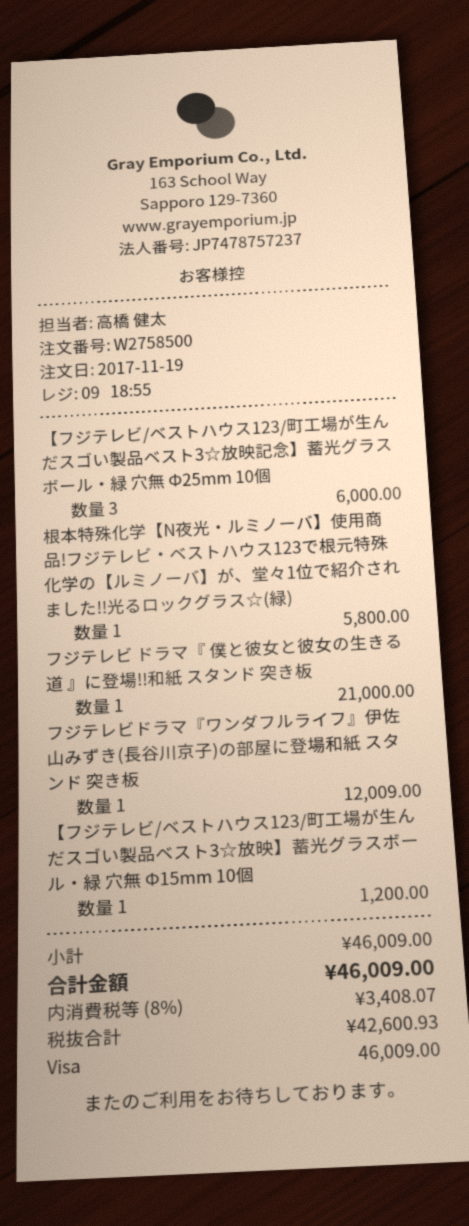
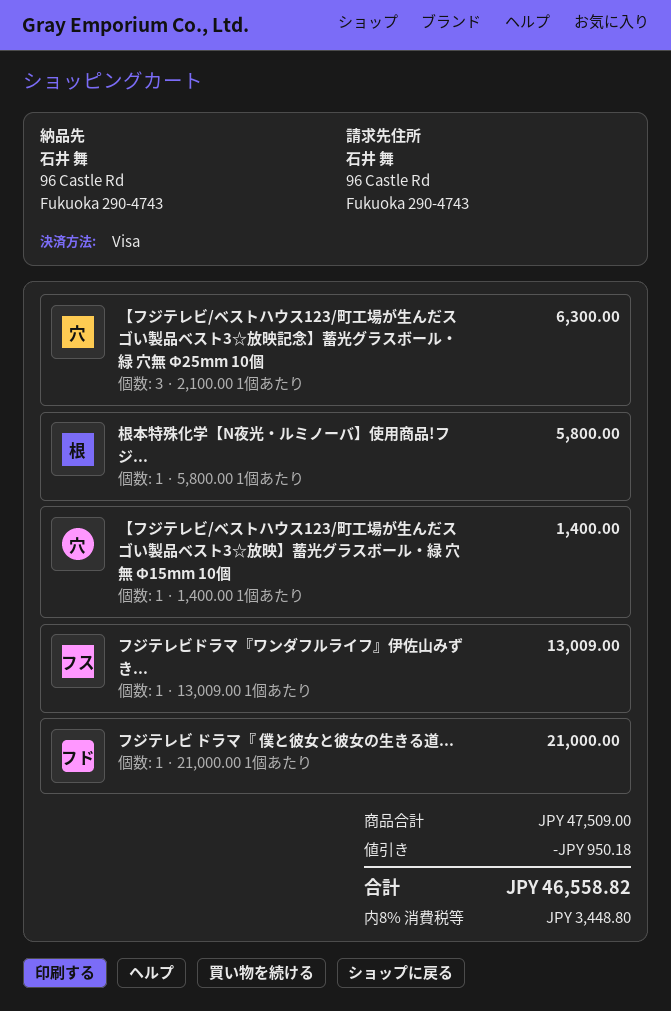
【フジテレビ/ベストハウス123/町工場が生んだスゴい製品ベスト3☆放映記念】蓄光グラスボール・緑 穴無 Ф25mm 10個: 3 for 6000.00 -> 3 for 6300.00
フジテレビドラマ『ワンダフルライフ』伊佐山みずき(長谷川京子)の部屋に登場和紙 スタンド 突き板: 1 for 12009.00 -> 1 for 13009.00
【フジテレビ/ベストハウス123/町工場が生んだスゴい製品ベスト3☆放映】蓄光グラスボール・緑 穴無 Ф15mm 10個: 1 for 1200.00 -> 1 for 1400.00
subtotal: 46009.00 -> 47509.00
discount: none -> 950.18
tax: 8% = 3408.07 -> 8% = 3448.80
total: 46009.00 -> 46558.82

